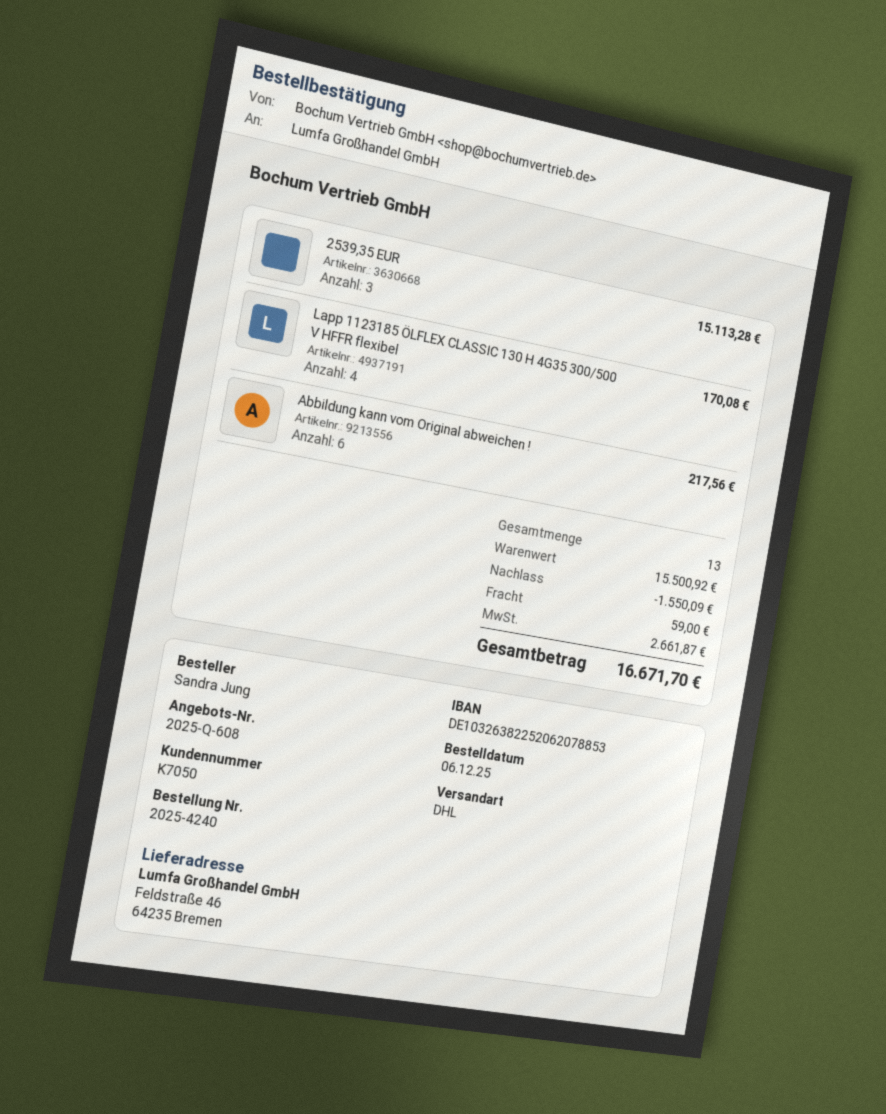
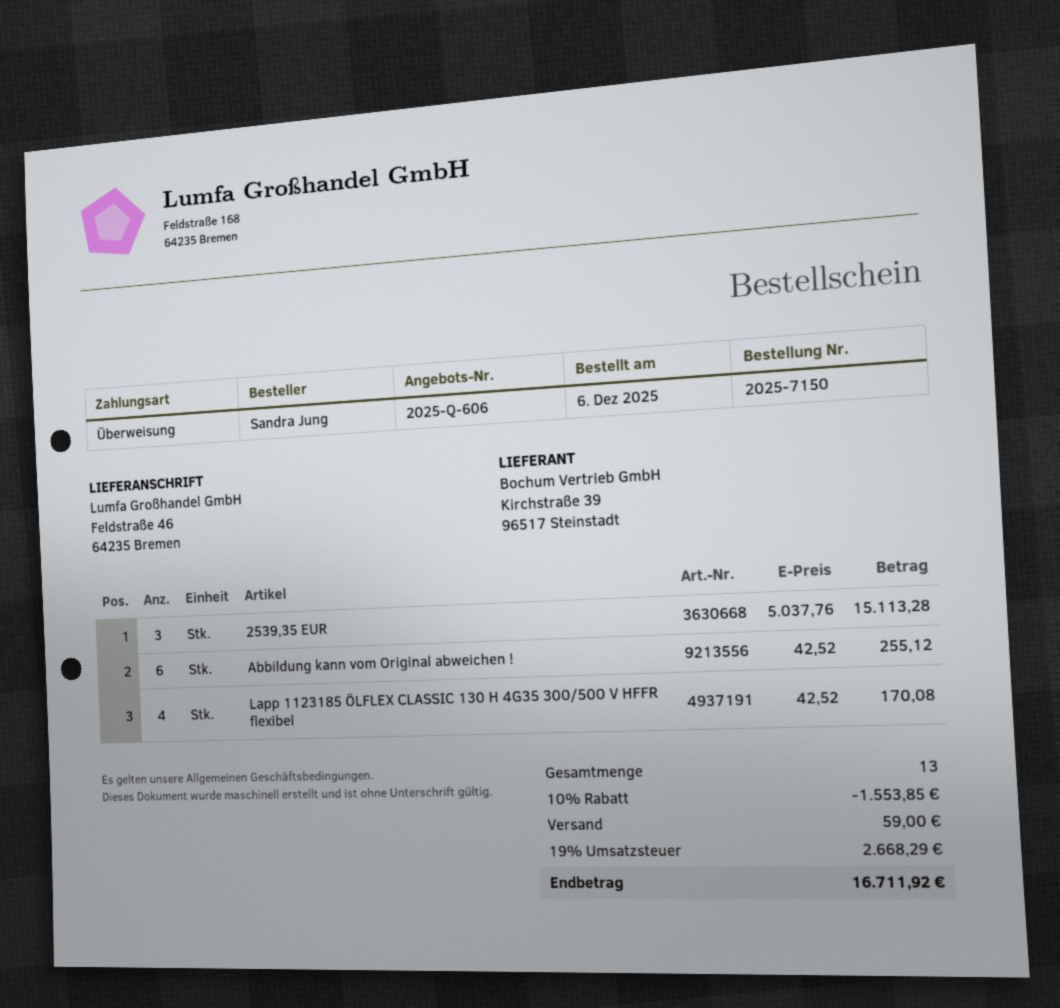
quote number: 2025-Q-608 -> 2025-Q-606
order number: 2025-4240 -> 2025-7150
Abbildung kann vom Original abweichen !: 6 for 217.56 -> 6 for 255.12
discount: 1550.09 -> 1553.85
tax: 2661.87 -> 2668.29
total: 16671.70 -> 16711.92

